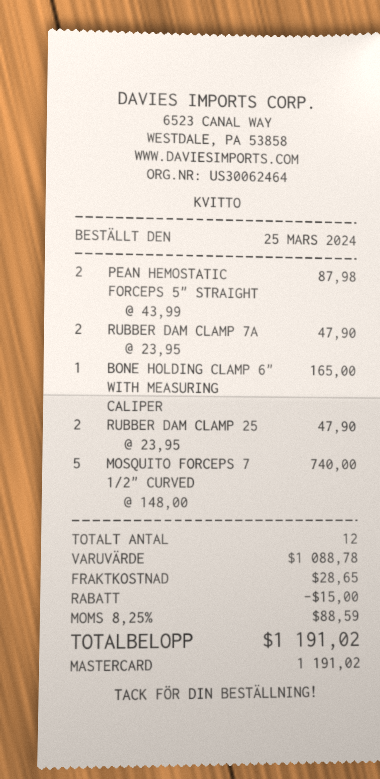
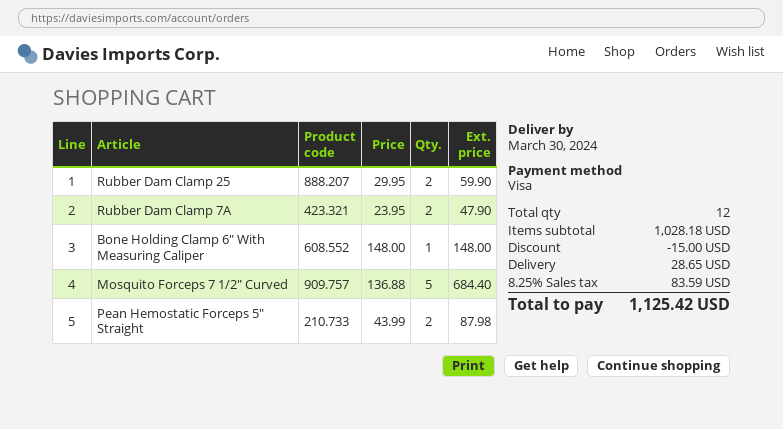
payment method: Mastercard -> Visa
BONE HOLDING CLAMP 6" WITH MEASURING CALIPER: 1 x 165.00 = 165.00 -> 1 x 148.00 = 148.00
RUBBER DAM CLAMP 25: 2 x 23.95 = 47.90 -> 2 x 29.95 = 59.90
MOSQUITO FORCEPS 7 1/2" CURVED: 5 x 148.00 = 740.00 -> 5 x 136.88 = 684.40
subtotal: 1088.78 -> 1028.18
tax: 8.25% = 88.59 -> 8.25% = 83.59
total: 1191.02 -> 1125.42

